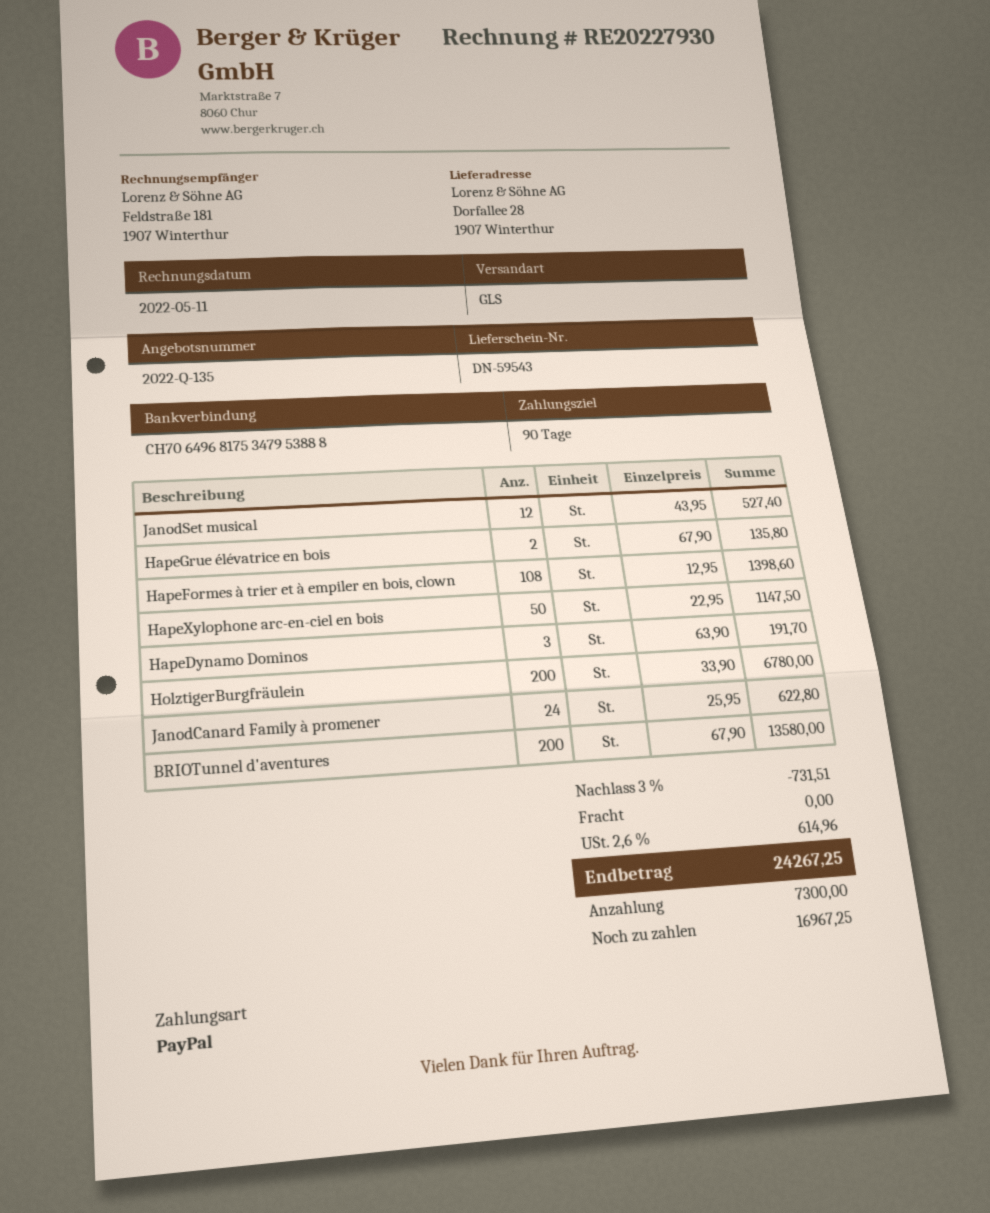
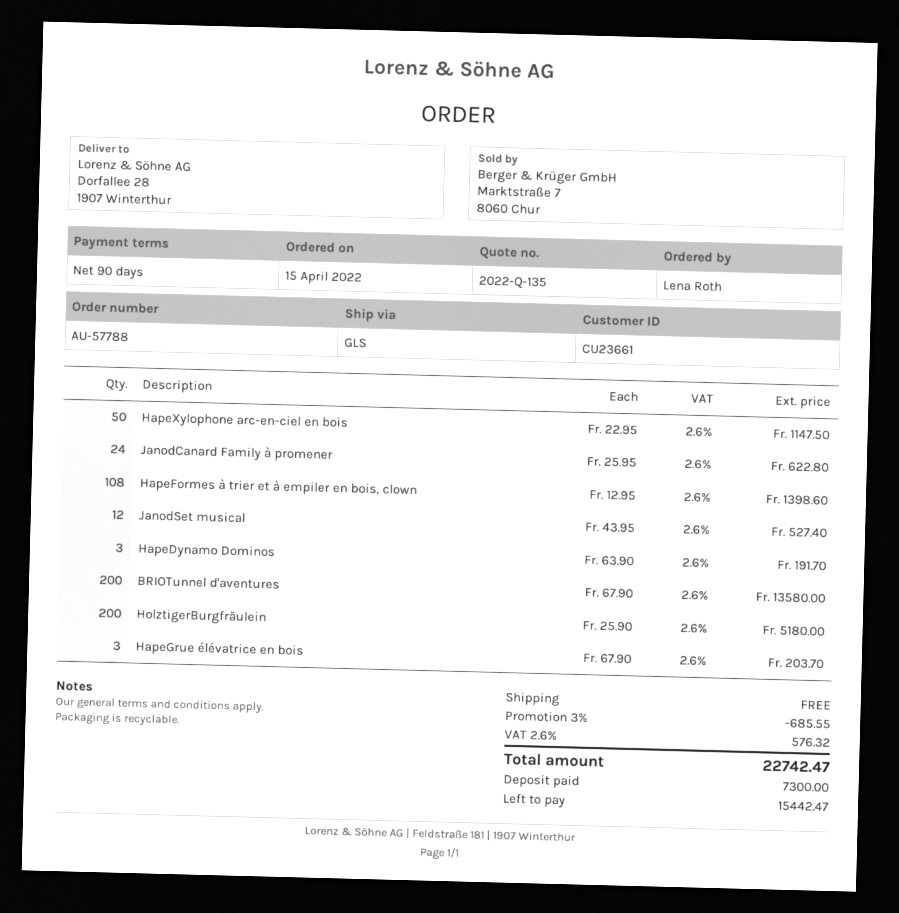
HapeGrue élévatrice en bois: 2 x 67.90 = 135.80 -> 3 x 67.90 = 203.70
HolztigerBurgfräulein: 200 x 33.90 = 6780.00 -> 200 x 25.90 = 5180.00
discount: 3% = 731.51 -> 3% = 685.55
tax: 2.6% = 614.96 -> 2.6% = 576.32
total: 24267.25 -> 22742.47
balance: 16967.25 -> 15442.47

